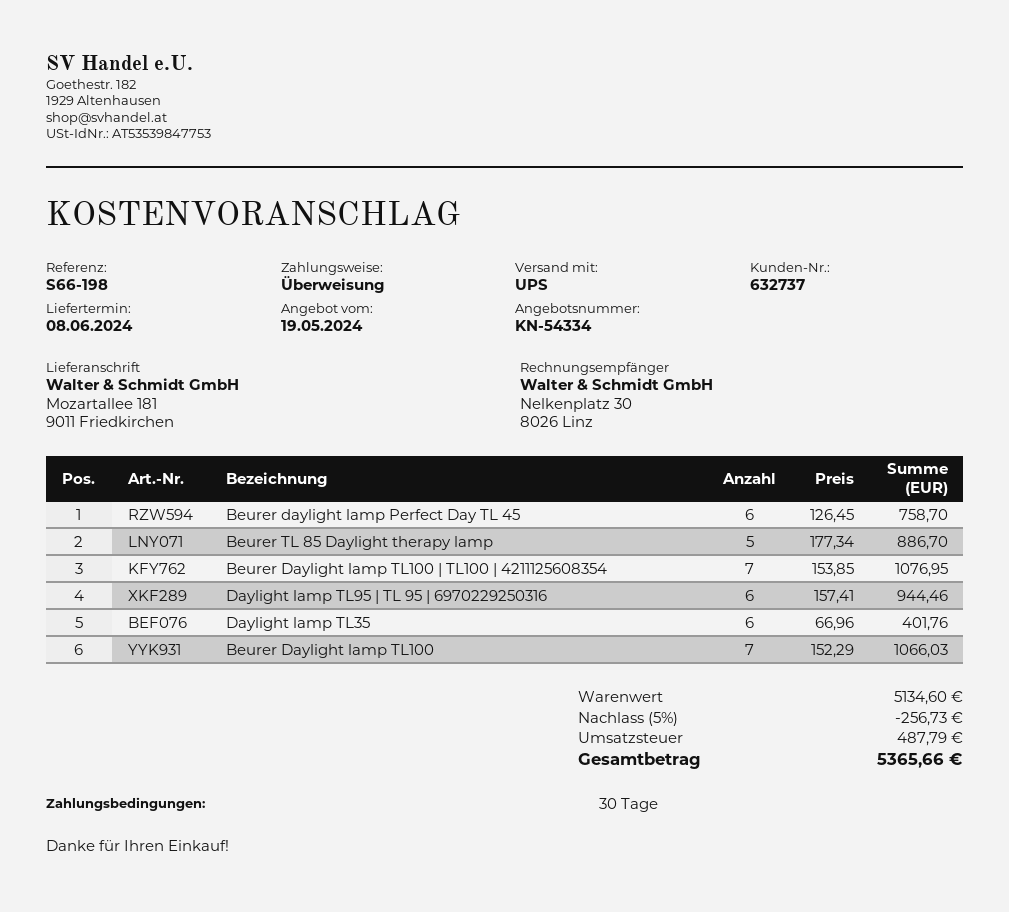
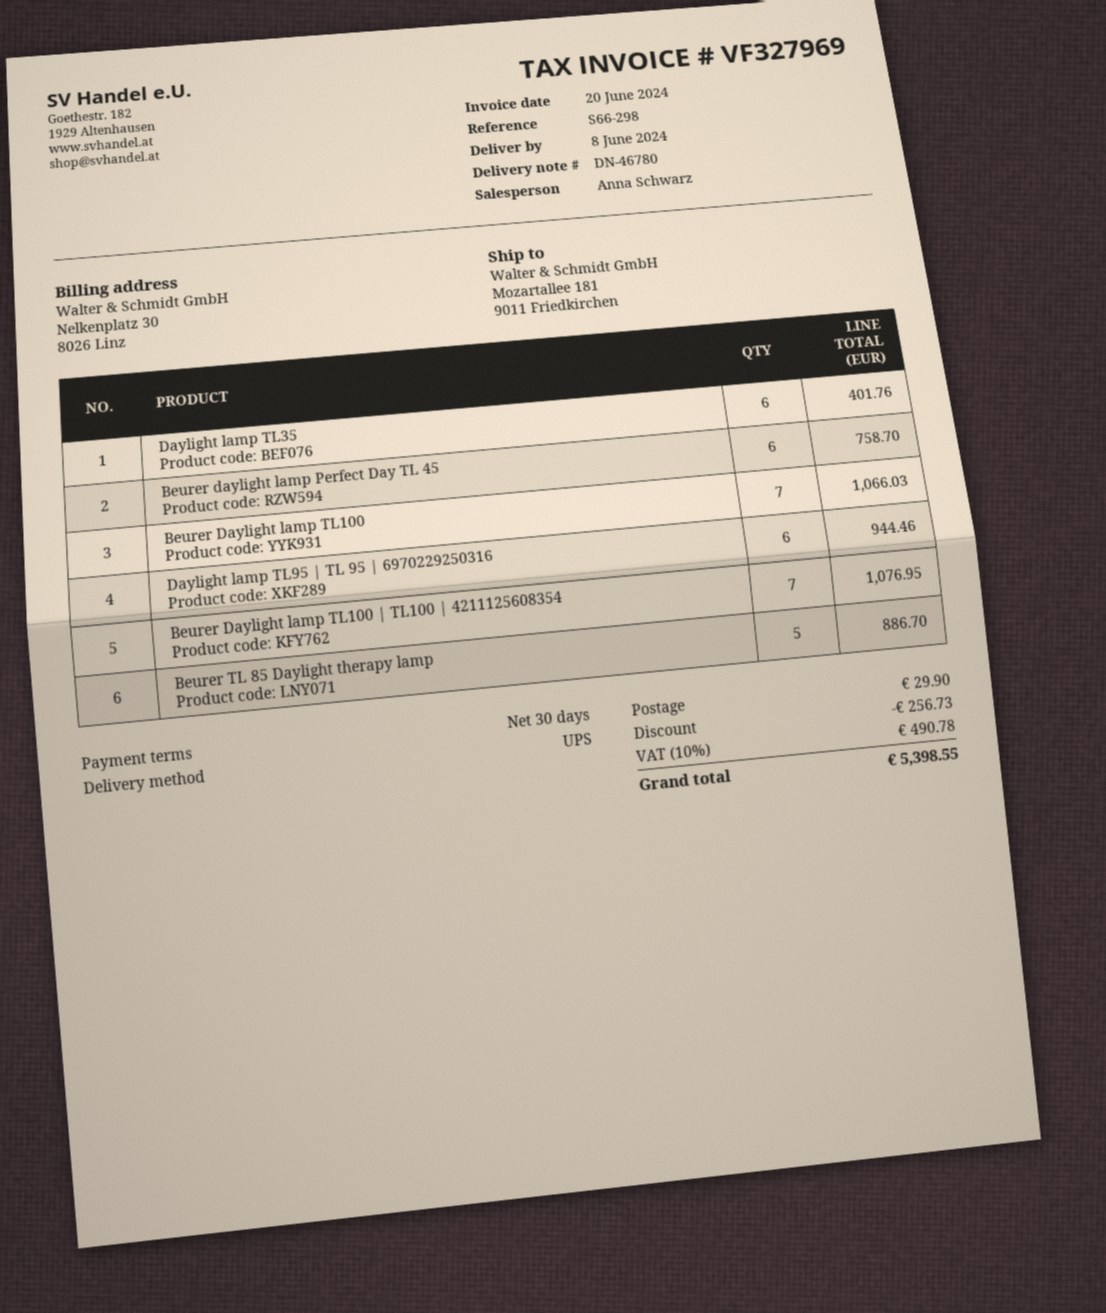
reference: S66-198 -> S66-298
shipping: none -> 29.90
tax: 487.79 -> 490.78
total: 5365.66 -> 5398.55

